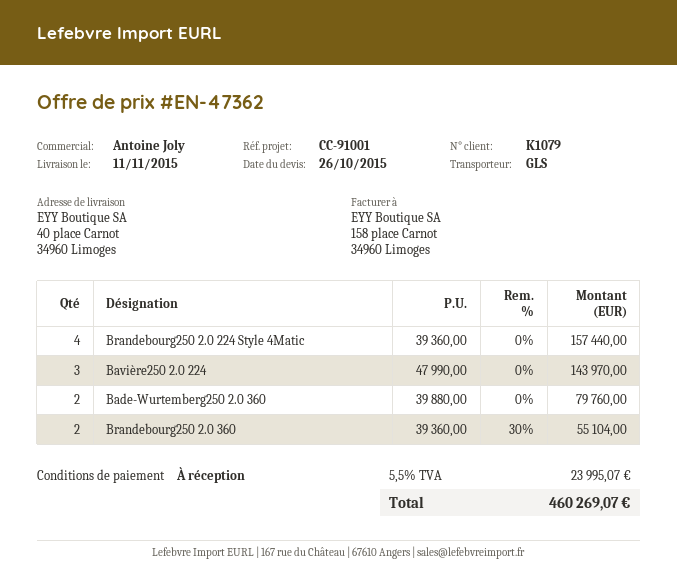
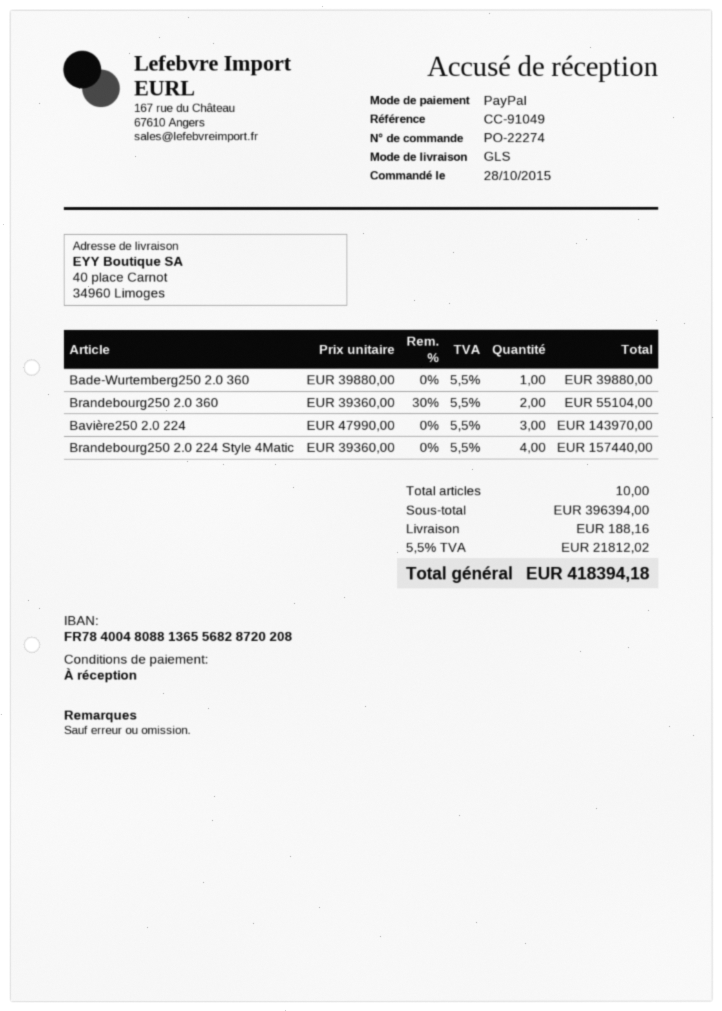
reference: CC-91001 -> CC-91049
Bade-Wurtemberg250 2.0 360: 2 x 39880.00 = 79760.00 -> 1 x 39880.00 = 39880.00
shipping: none -> 188.16
tax: 5.5% = 23995.07 -> 5.5% = 21812.02
total: 460269.07 -> 418394.18

